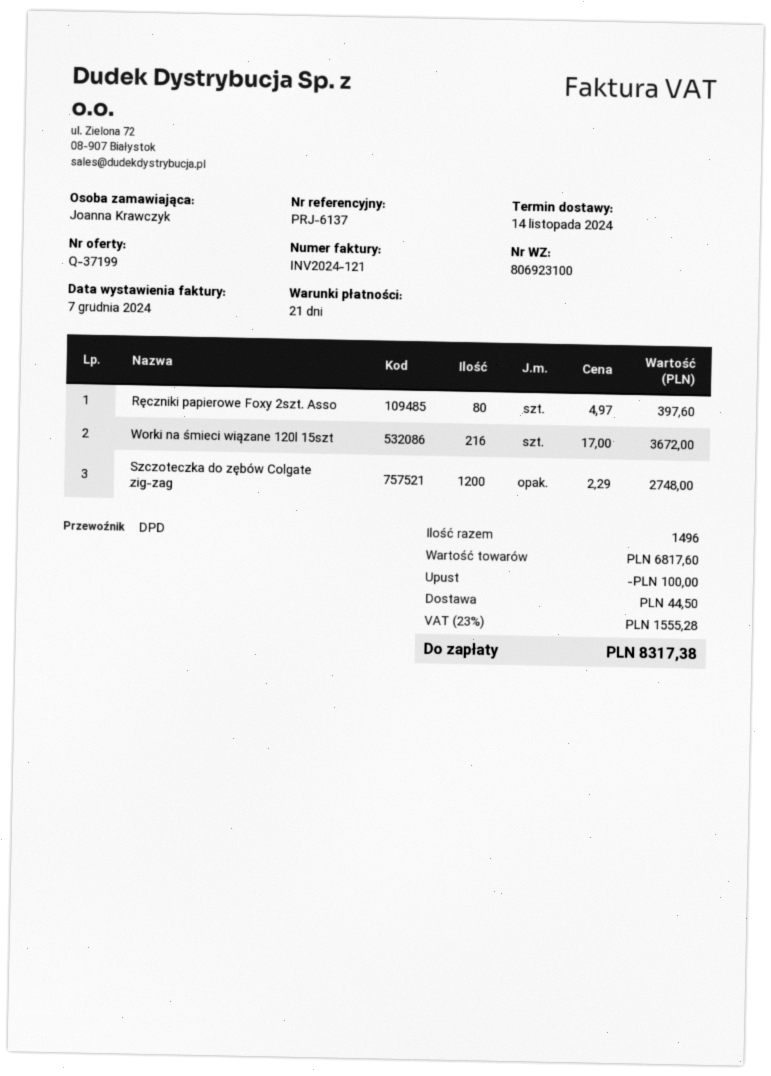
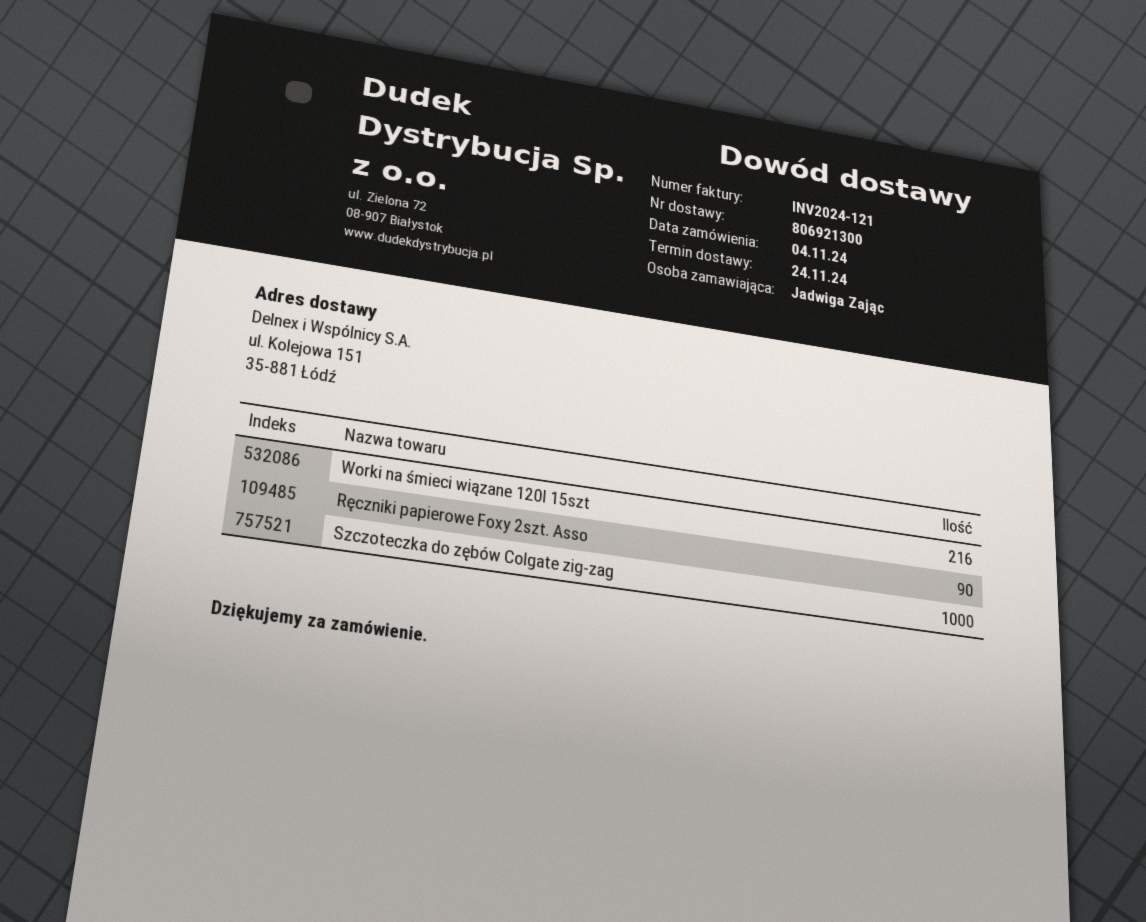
delivery note number: 806923100 -> 806921300
delivery date: 2024-11-14 -> 2024-11-24
ordered by: Joanna Krawczyk -> Jadwiga Zając
Ręczniki papierowe Foxy 2szt. Asso: 80 -> 90
Szczoteczka do zębów Colgate zig-zag: 1200 -> 1000

